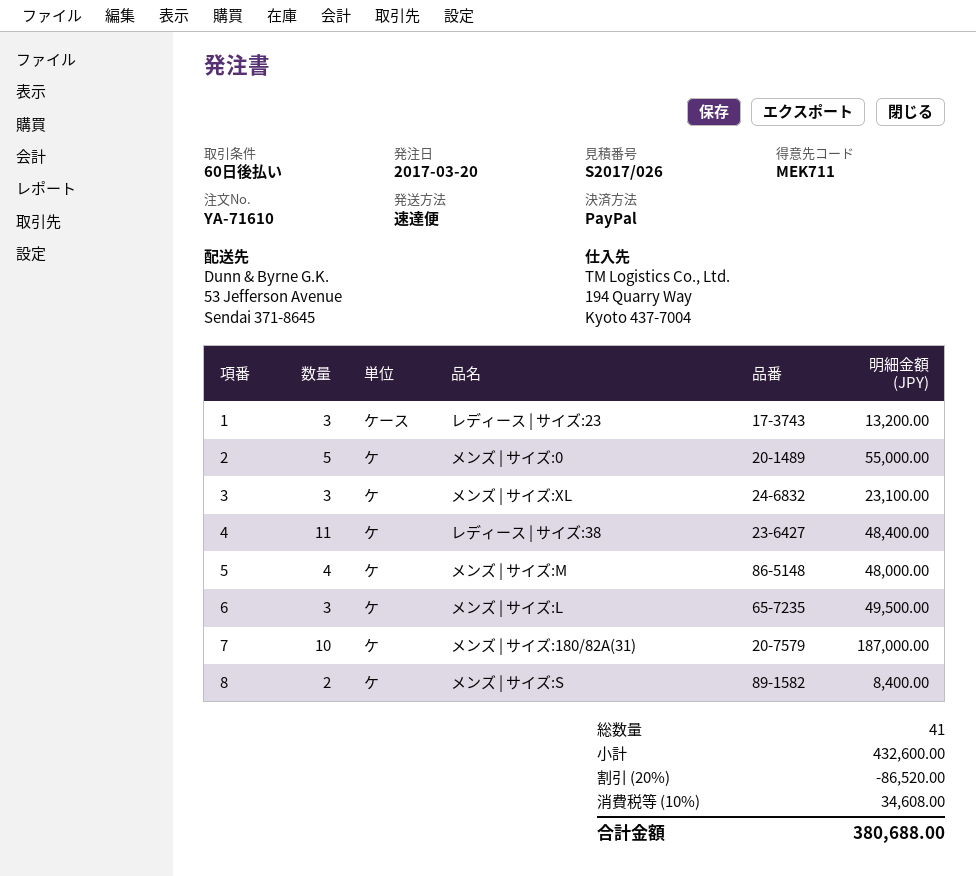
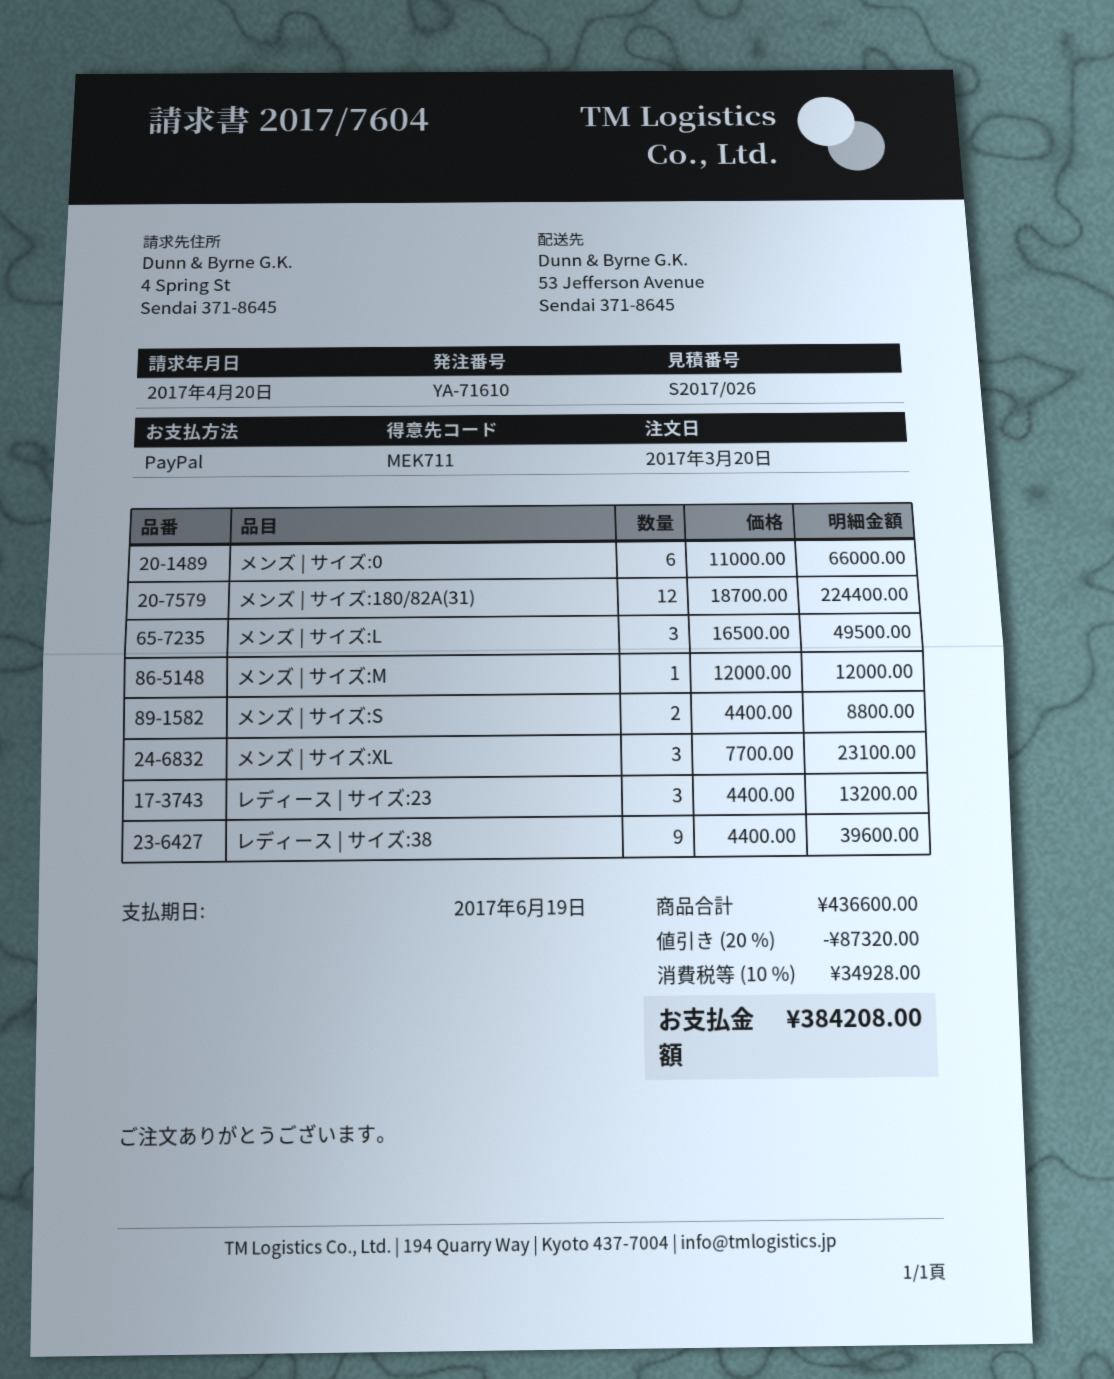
メンズ | サイズ:0: 5 for 55000.00 -> 6 for 66000.00
レディース | サイズ:38: 11 for 48400.00 -> 9 for 39600.00
メンズ | サイズ:M: 4 for 48000.00 -> 1 for 12000.00
メンズ | サイズ:180/82A(31): 10 for 187000.00 -> 12 for 224400.00
メンズ | サイズ:S: 2 for 8400.00 -> 2 for 8800.00
subtotal: 432600.00 -> 436600.00
discount: 20% = 86520.00 -> 20% = 87320.00
tax: 10% = 34608.00 -> 10% = 34928.00
total: 380688.00 -> 384208.00

